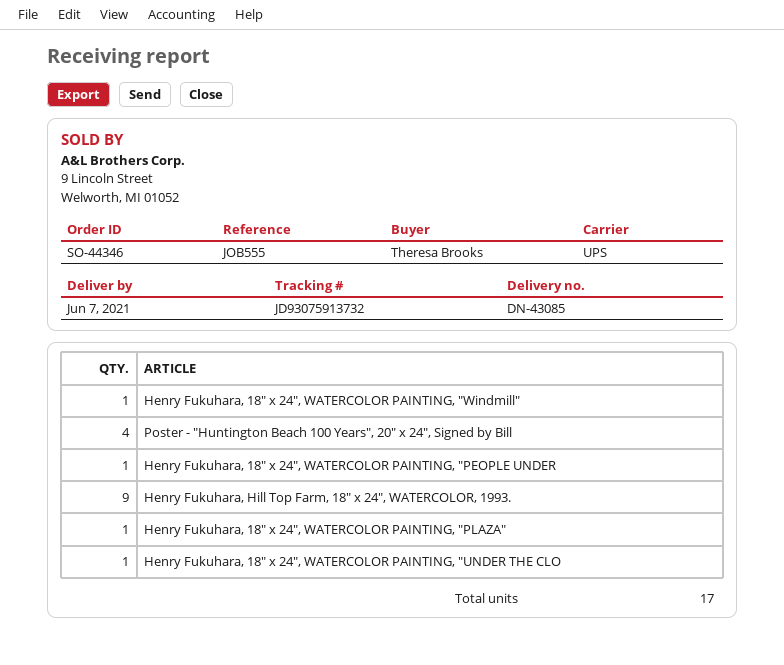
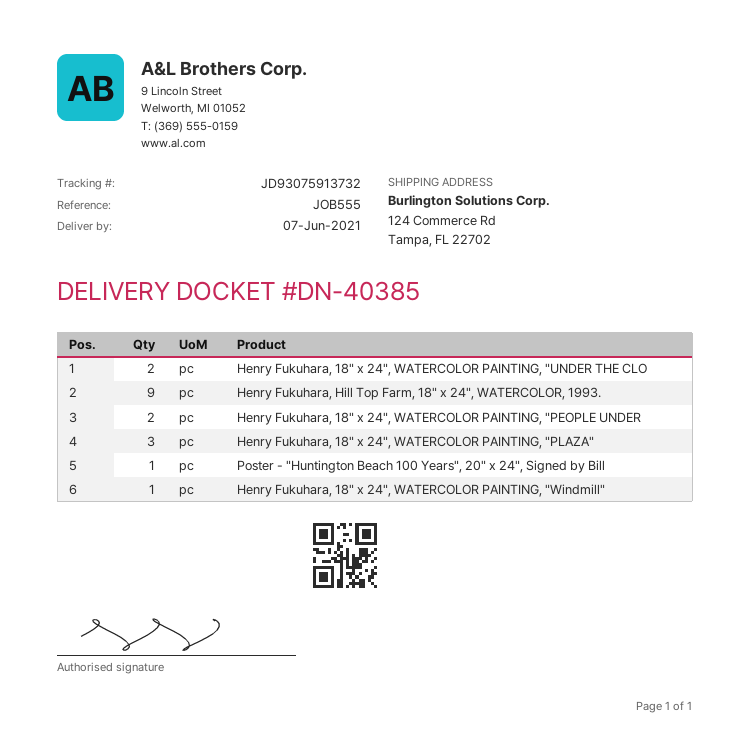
delivery note number: DN-43085 -> DN-40385
Poster - "Huntington Beach 100 Years", 20" x 24", Signed by Bill: 4 -> 1
Henry Fukuhara, 18" x 24", WATERCOLOR PAINTING, "PEOPLE UNDER: 1 -> 2
Henry Fukuhara, 18" x 24", WATERCOLOR PAINTING, "PLAZA": 1 -> 3
Henry Fukuhara, 18" x 24", WATERCOLOR PAINTING, "UNDER THE CLO: 1 -> 2

